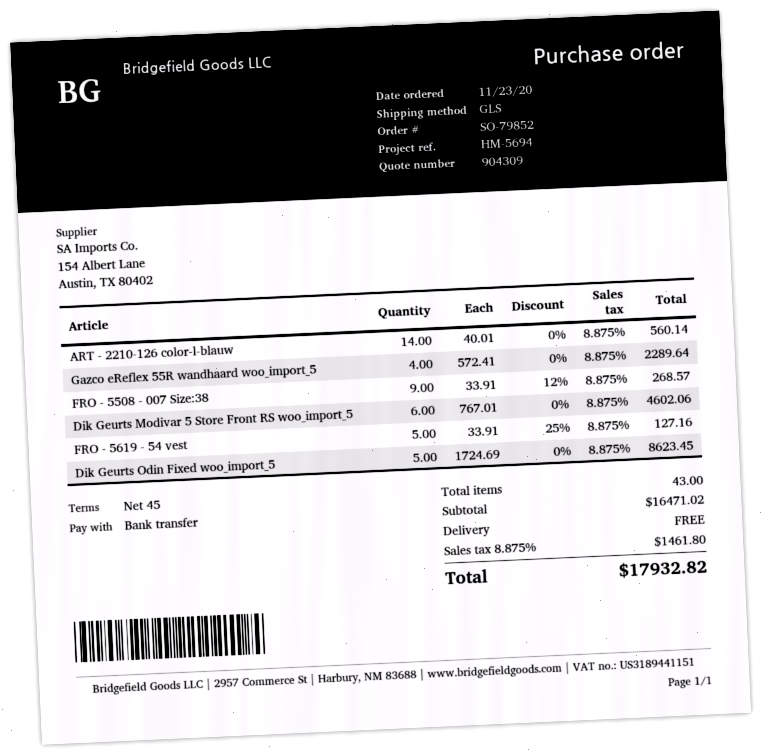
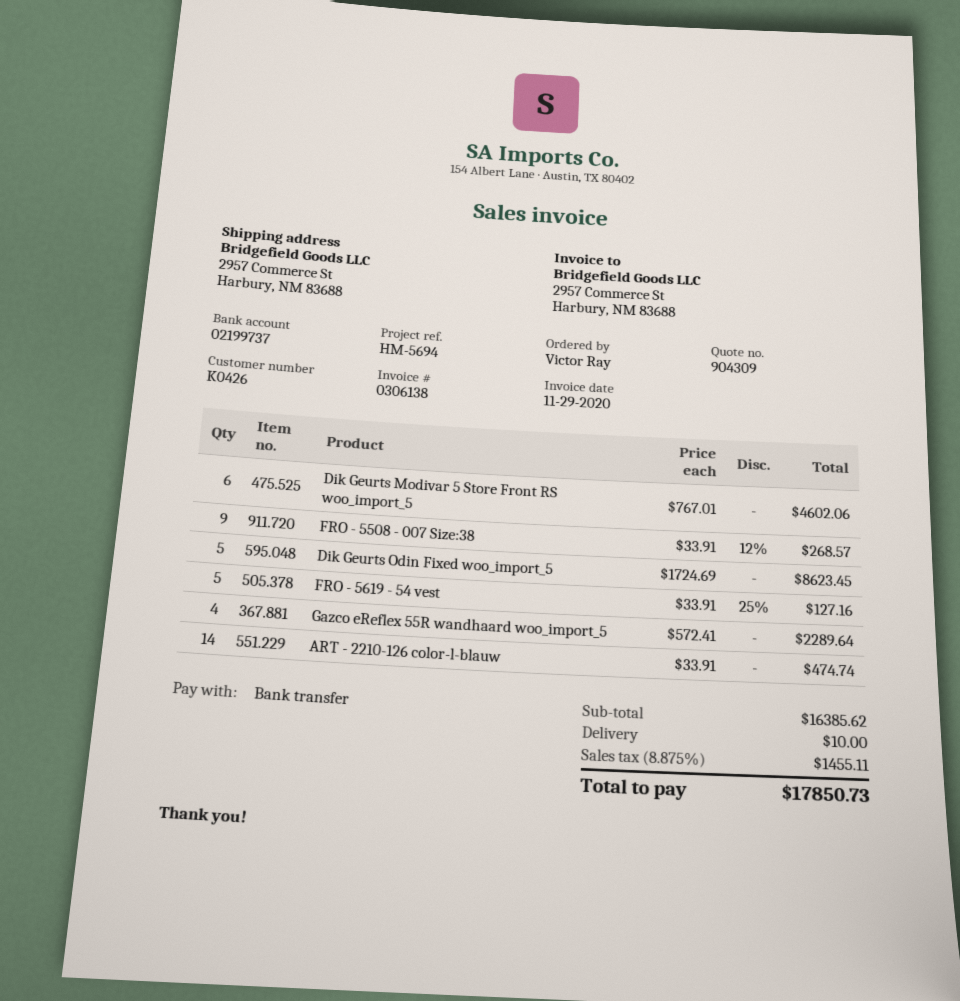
ART - 2210-126 color-l-blauw: 14 x 40.01 = 560.14 -> 14 x 33.91 = 474.74
subtotal: 16471.02 -> 16385.62
shipping: 0.00 -> 10.00
tax: 8.875% = 1461.80 -> 8.875% = 1455.11
total: 17932.82 -> 17850.73

